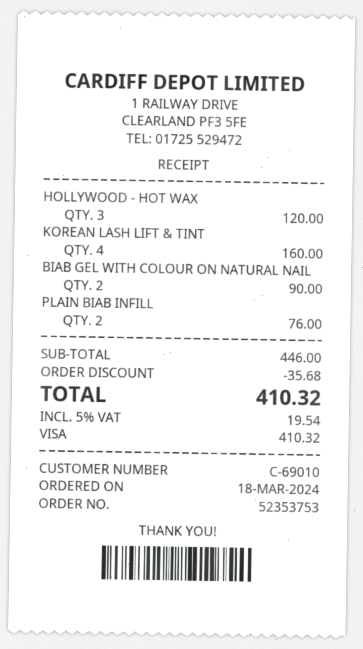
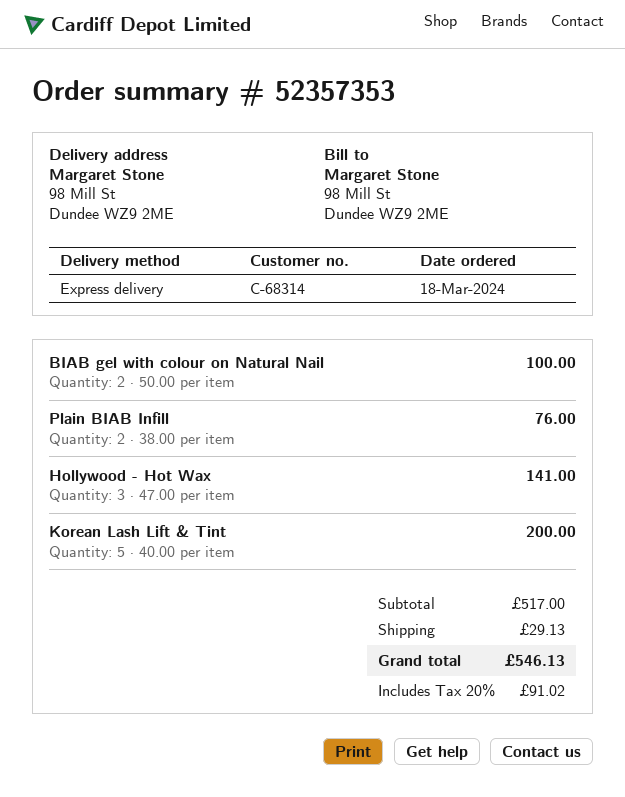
order number: 52353753 -> 52357353
customer number: C-69010 -> C-68314
HOLLYWOOD - HOT WAX: 3 for 120.00 -> 3 for 141.00
KOREAN LASH LIFT & TINT: 4 for 160.00 -> 5 for 200.00
BIAB GEL WITH COLOUR ON NATURAL NAIL: 2 for 90.00 -> 2 for 100.00
subtotal: 446.00 -> 517.00
discount: 35.68 -> none
shipping: none -> 29.13
tax: 5% = 19.54 -> 20% = 91.02
total: 410.32 -> 546.13

